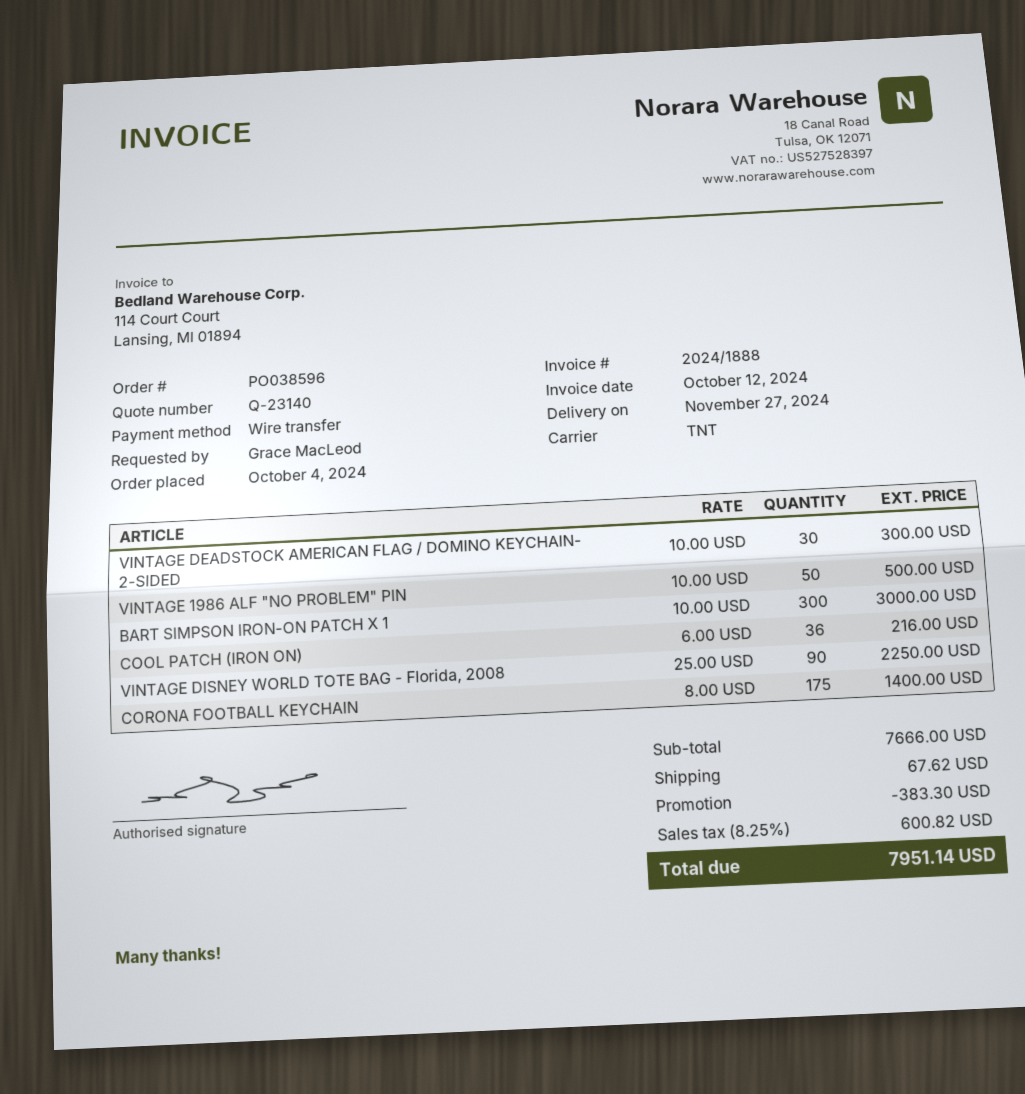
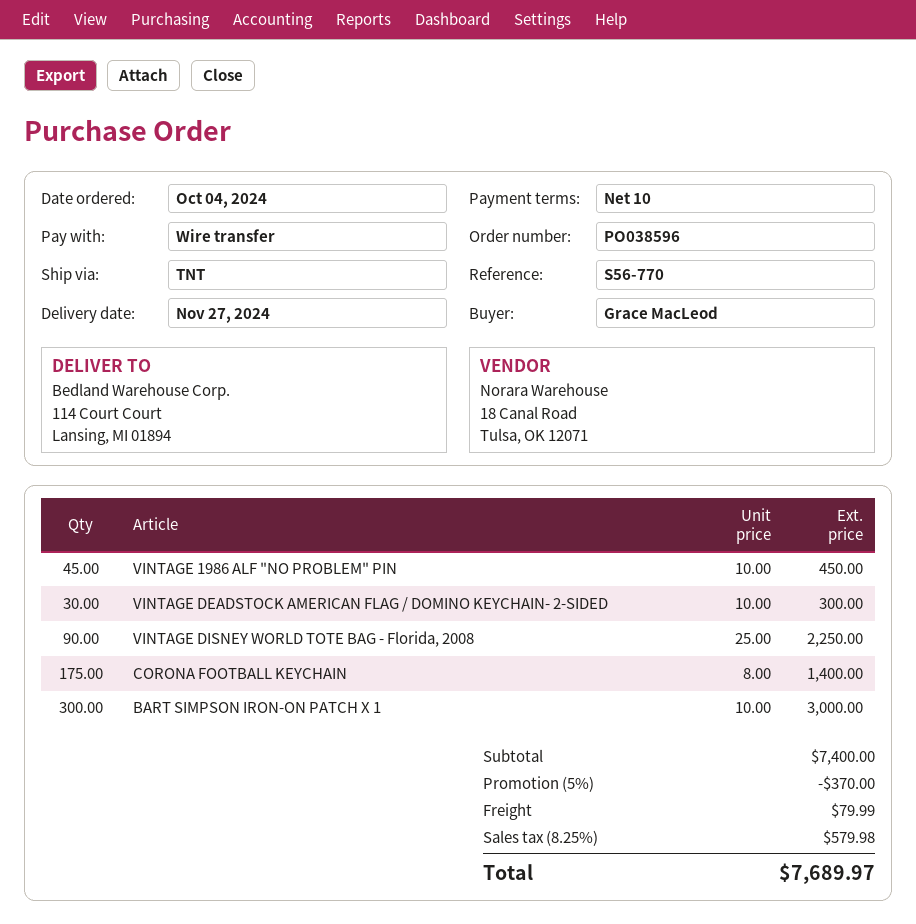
VINTAGE 1986 ALF "NO PROBLEM" PIN: 50 x 10.00 = 500.00 -> 45 x 10.00 = 450.00
COOL PATCH (IRON ON): 36 x 6.00 = 216.00 -> none
subtotal: 7666.00 -> 7400.00
discount: 383.30 -> 370.00
shipping: 67.62 -> 79.99
tax: 8.25% = 600.82 -> 8.25% = 579.98
total: 7951.14 -> 7689.97

